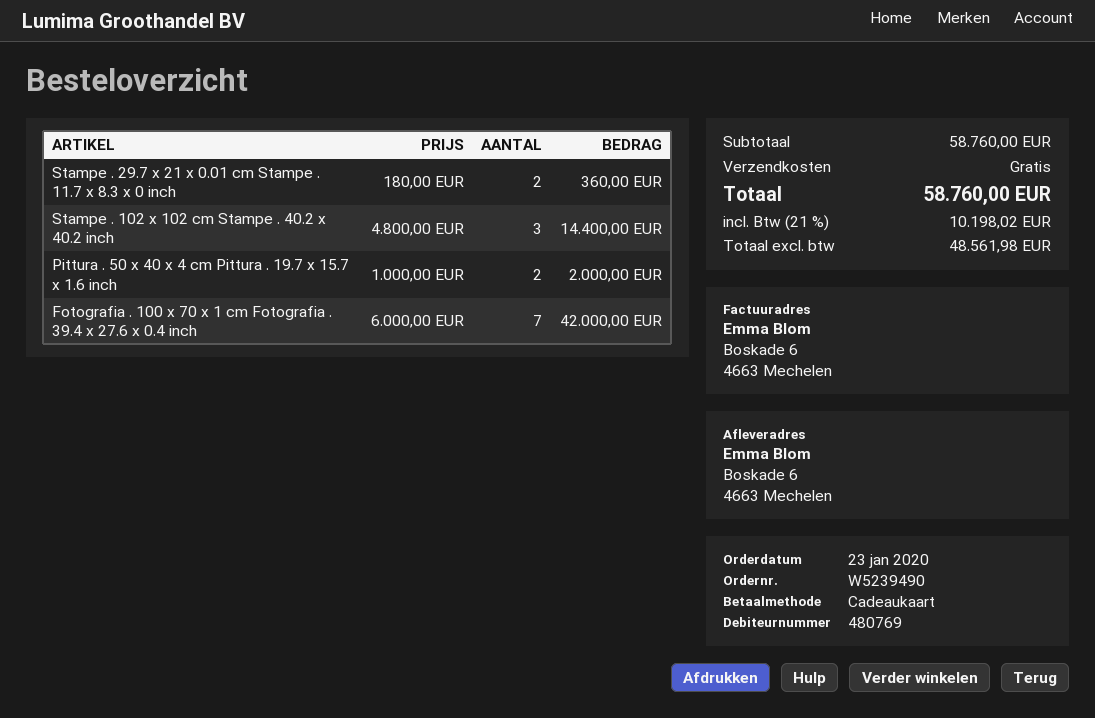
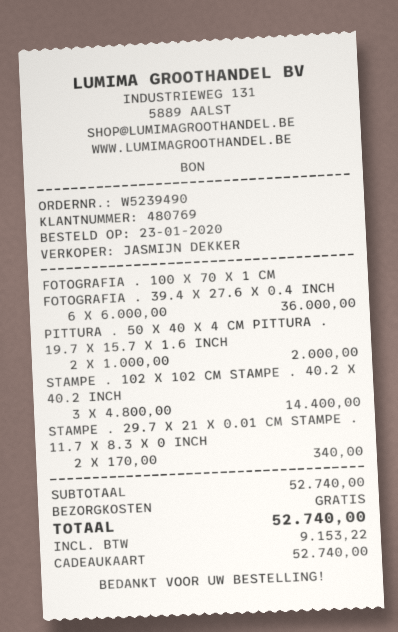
Stampe . 29.7 x 21 x 0.01 cm Stampe . 11.7 x 8.3 x 0 inch: 2 x 180.00 = 360.00 -> 2 x 170.00 = 340.00
Fotografia . 100 x 70 x 1 cm Fotografia . 39.4 x 27.6 x 0.4 inch: 7 x 6000.00 = 42000.00 -> 6 x 6000.00 = 36000.00
subtotal: 58760.00 -> 52740.00
tax: 10198.02 -> 9153.22
total: 58760.00 -> 52740.00

